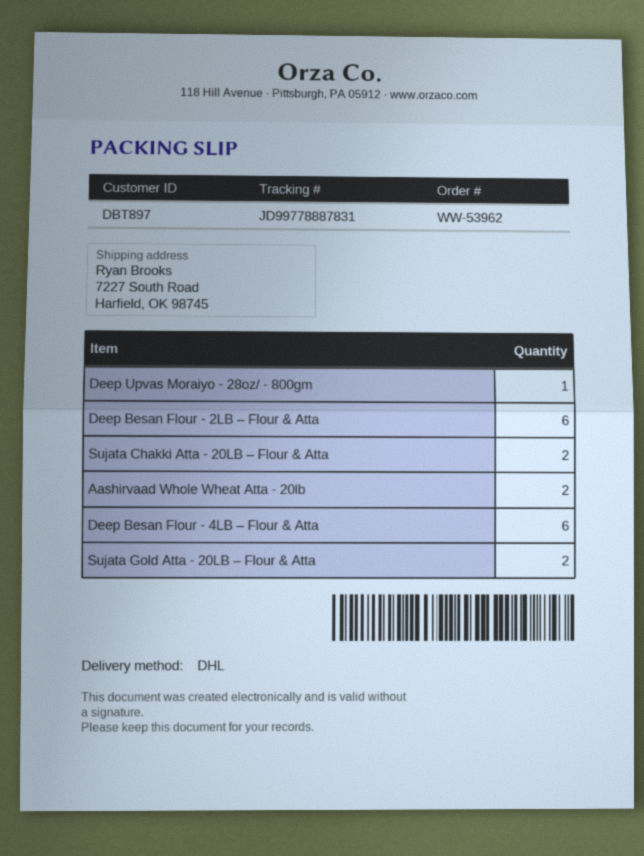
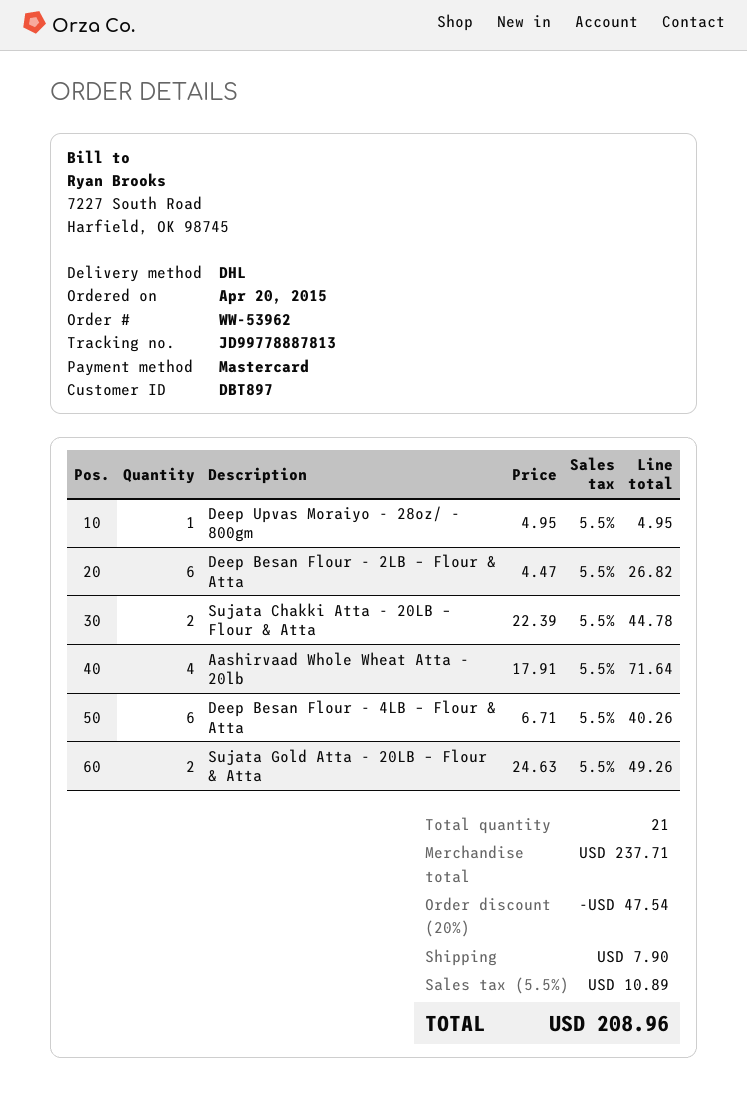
tracking number: JD99778887831 -> JD99778887813
Aashirvaad Whole Wheat Atta - 20lb: 2 -> 4

